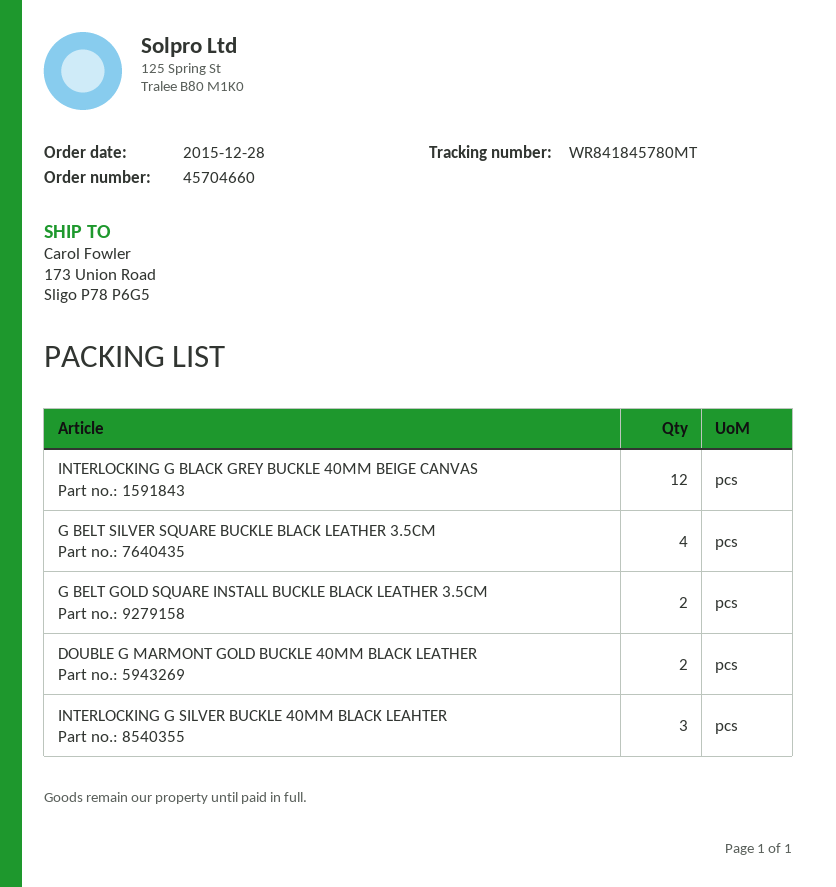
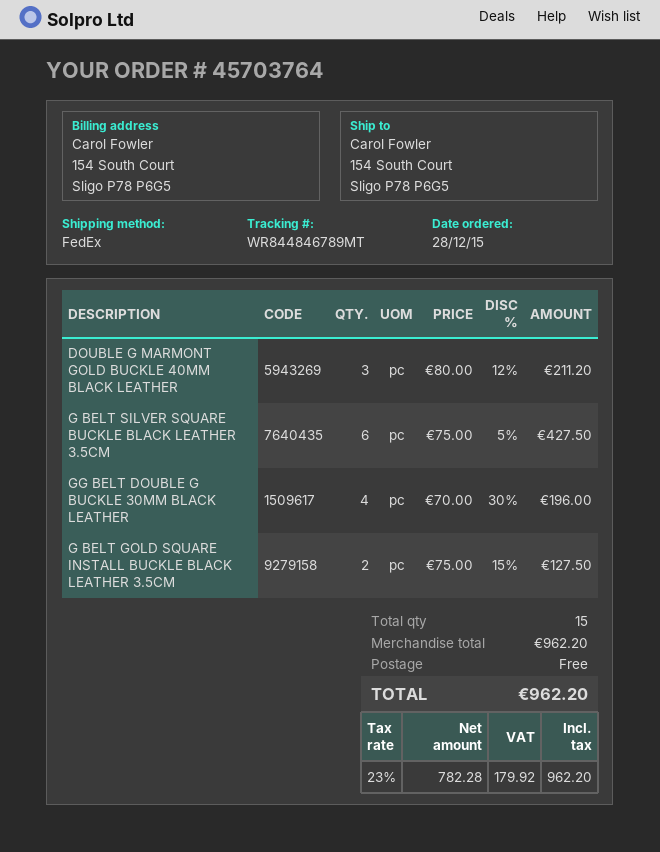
order number: 45704660 -> 45703764
tracking number: WR841845780MT -> WR844846789MT
ship to: 173 Union Road, Sligo P78 P6G5 -> 154 South Court, Sligo P78 P6G5
INTERLOCKING G BLACK GREY BUCKLE 40MM BEIGE CANVAS: 12 -> none
G BELT SILVER SQUARE BUCKLE BLACK LEATHER 3.5CM: 4 -> 6
DOUBLE G MARMONT GOLD BUCKLE 40MM BLACK LEATHER: 2 -> 3
INTERLOCKING G SILVER BUCKLE 40MM BLACK LEAHTER: 3 -> none
GG BELT DOUBLE G BUCKLE 30MM BLACK LEATHER: none -> 4

